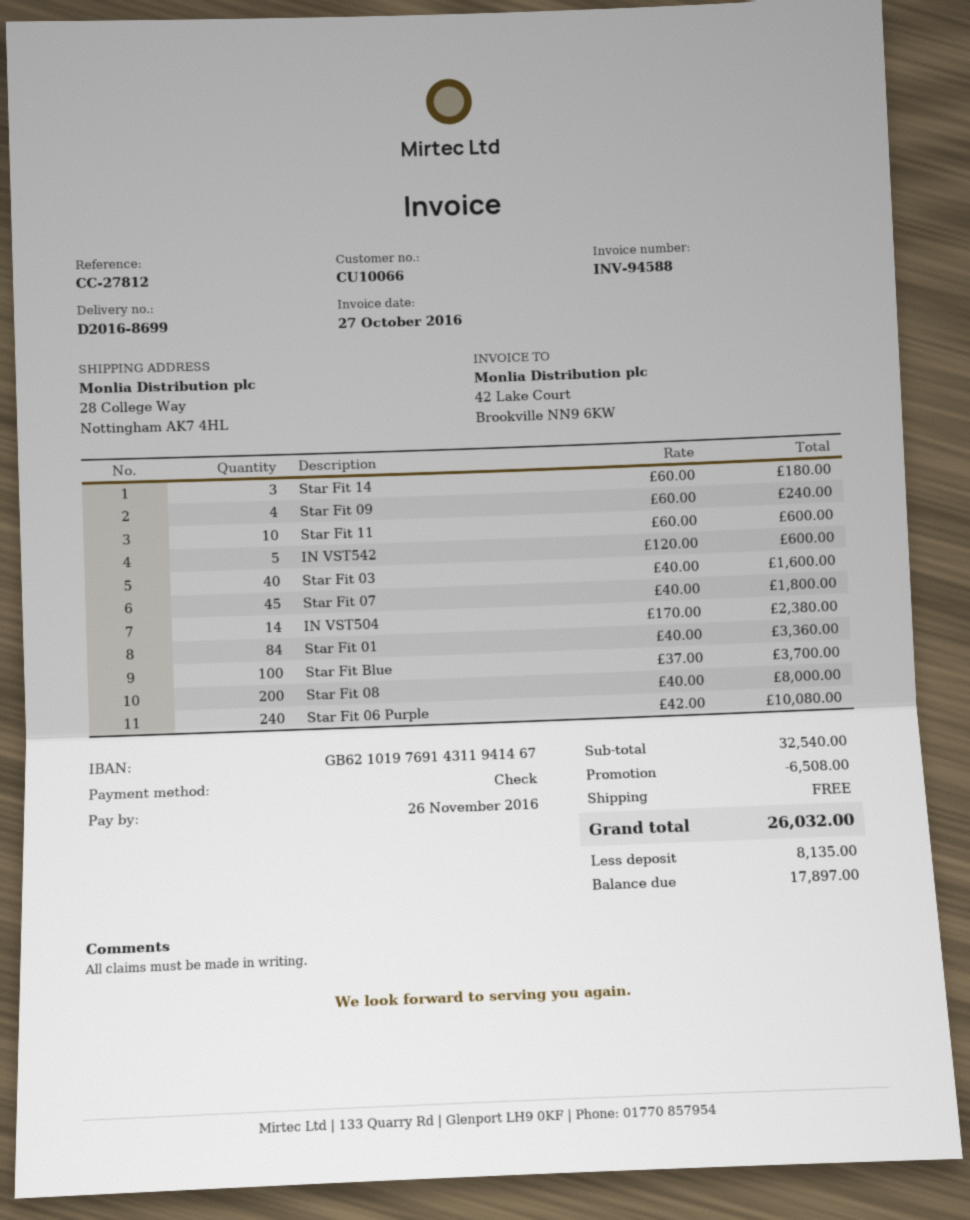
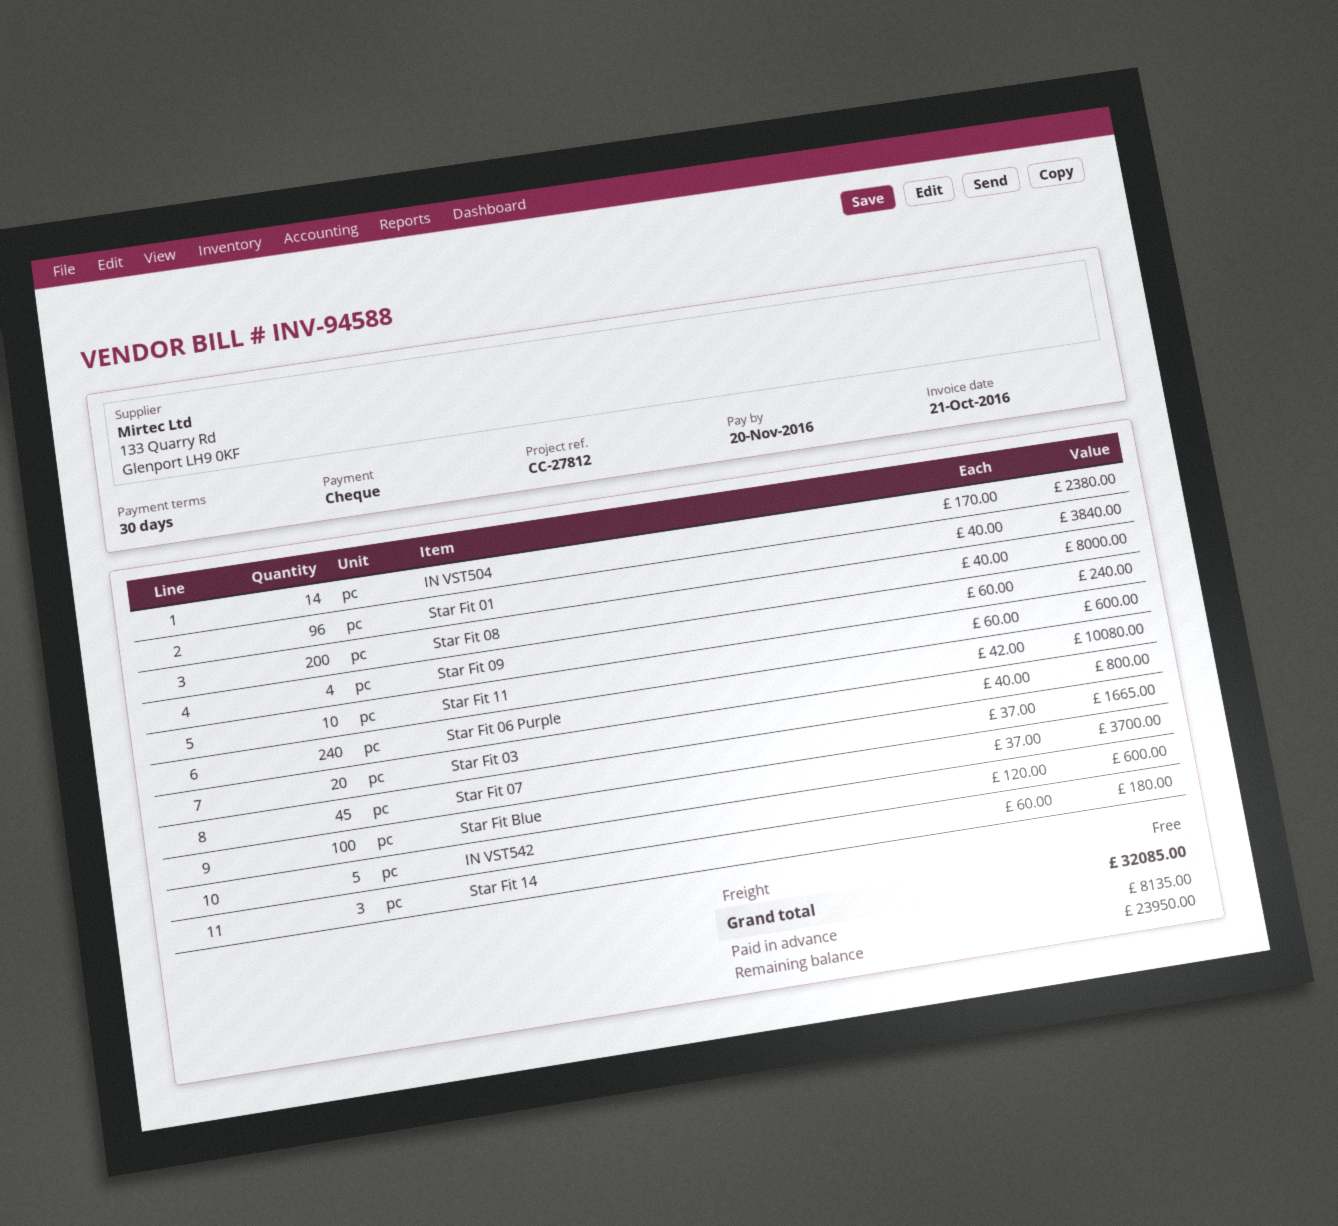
invoice date: 2016-10-27 -> 2016-10-21
due date: 2016-11-26 -> 2016-11-20
Star Fit 03: 40 x 40.00 = 1600.00 -> 20 x 40.00 = 800.00
Star Fit 07: 45 x 40.00 = 1800.00 -> 45 x 37.00 = 1665.00
Star Fit 01: 84 x 40.00 = 3360.00 -> 96 x 40.00 = 3840.00
discount: 6508.00 -> none
total: 26032.00 -> 32085.00
balance: 17897.00 -> 23950.00

